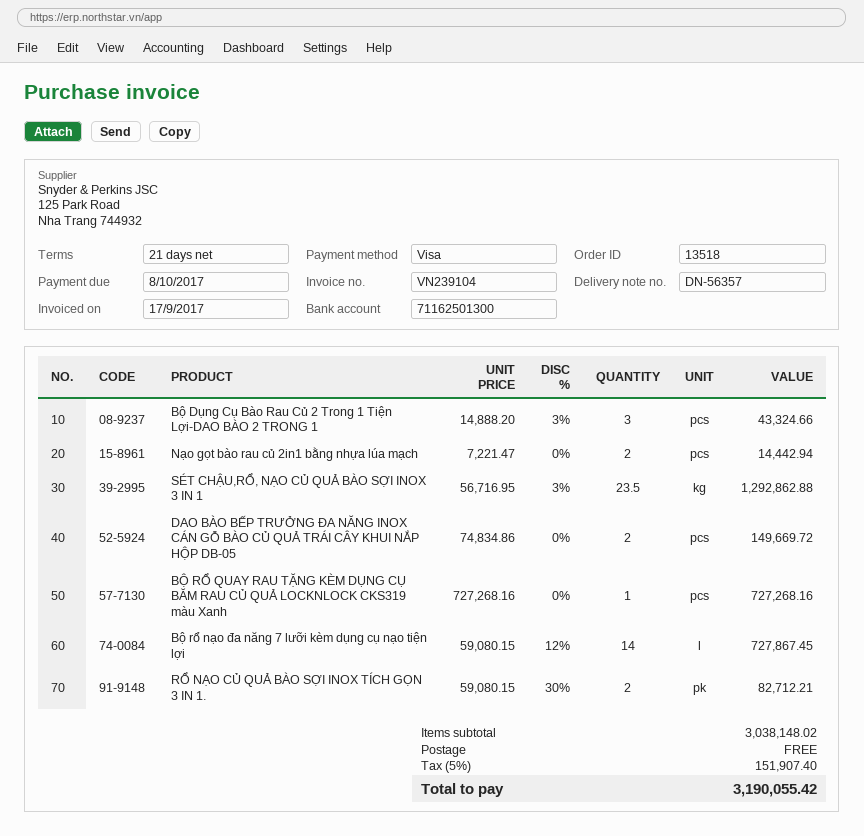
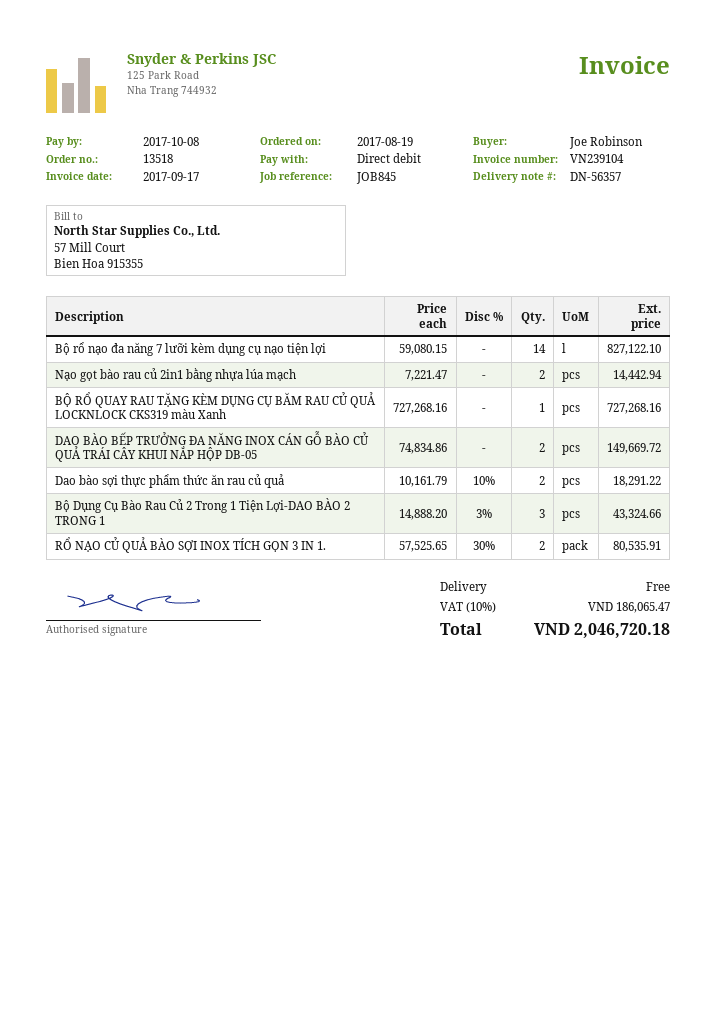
payment method: Visa -> direct debit
SÉT CHẬU,RỔ, NẠO CỦ QUẢ BÀO SỢI INOX 3 IN 1: 23.5 x 56716.95 - 3% = 1292862.88 -> none
Bộ rổ nạo đa năng 7 lưỡi kèm dụng cụ nạo tiện lợi: 14 x 59080.15 - 12% = 727867.45 -> 14 x 59080.15 = 827122.10
RỔ NẠO CỦ QUẢ BÀO SỢI INOX TÍCH GỌN 3 IN 1.: 2 x 59080.15 - 30% = 82712.21 -> 2 x 57525.65 - 30% = 80535.91
Dao bào sợi thực phẩm thức ăn rau củ quả: none -> 2 x 10161.79 - 10% = 18291.22
tax: 5% = 151907.40 -> 10% = 186065.47
total: 3190055.42 -> 2046720.18

